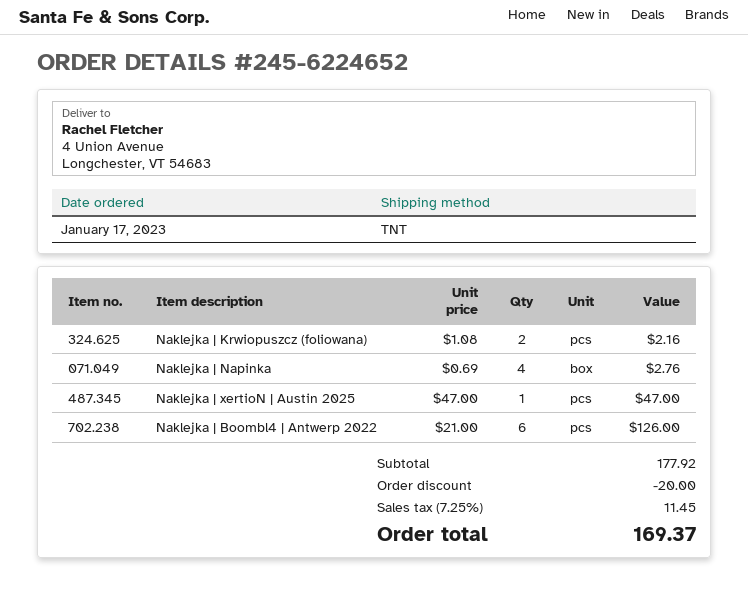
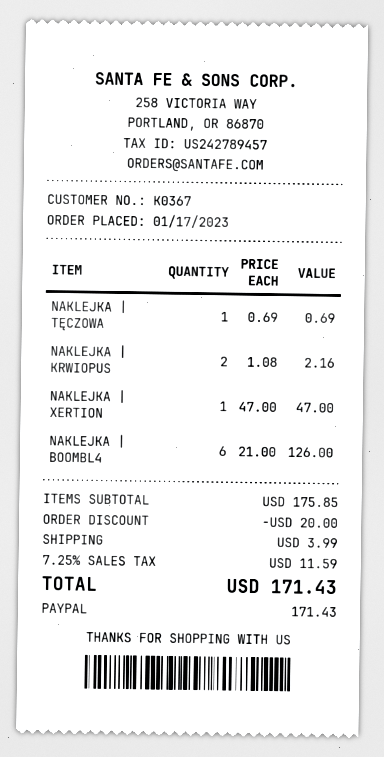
Naklejka | Napinka: 4 x 0.69 = 2.76 -> none
NAKLEJKA | TĘCZOWA: none -> 1 x 0.69 = 0.69
subtotal: 177.92 -> 175.85
shipping: none -> 3.99
tax: 7.25% = 11.45 -> 7.25% = 11.59
total: 169.37 -> 171.43

